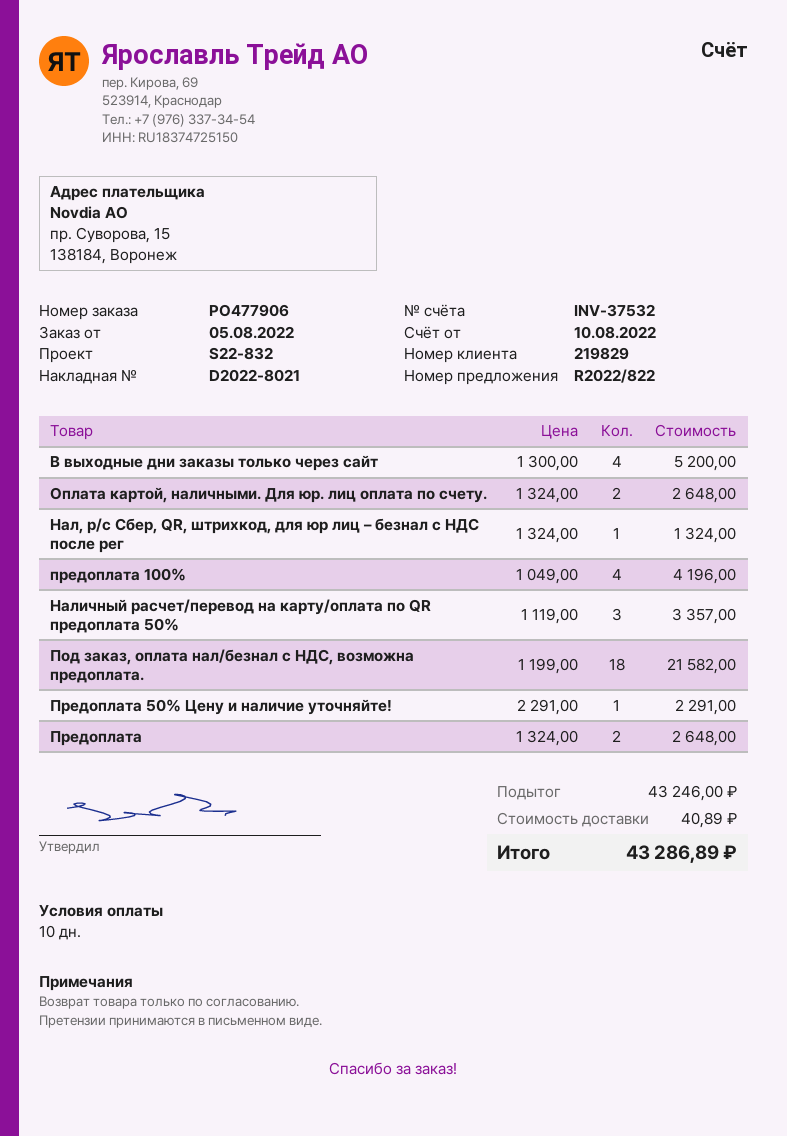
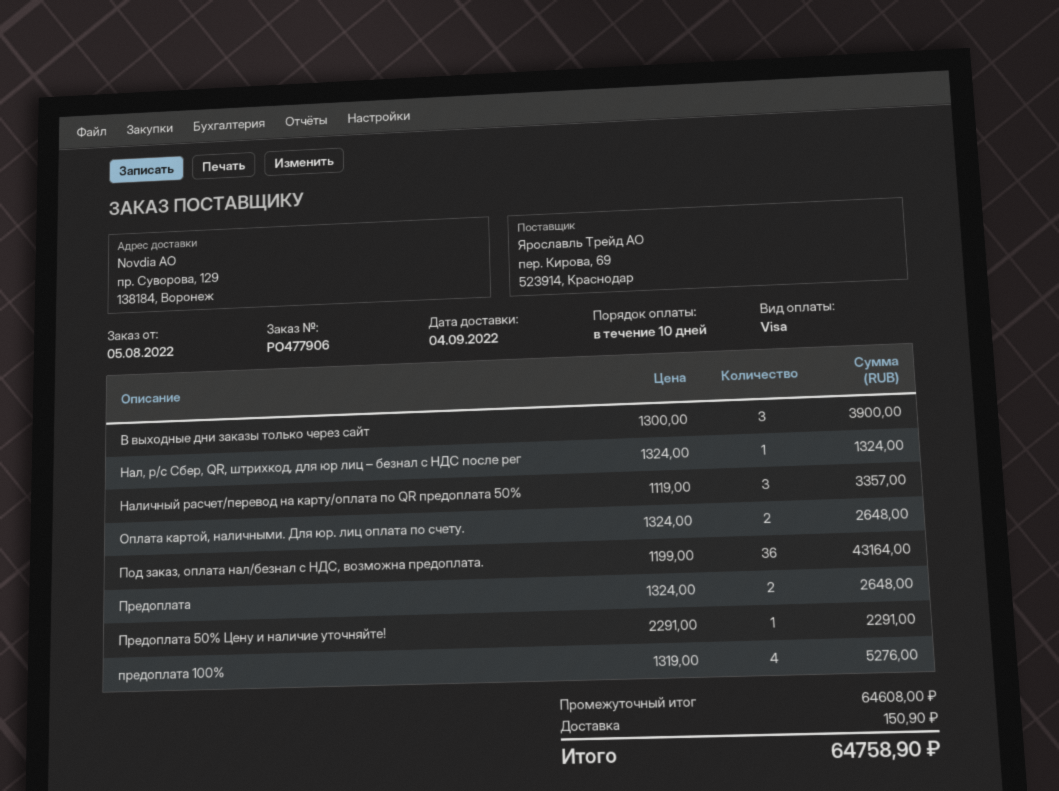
В выходные дни заказы только через сайт: 4 x 1300.00 = 5200.00 -> 3 x 1300.00 = 3900.00
предоплата 100%: 4 x 1049.00 = 4196.00 -> 4 x 1319.00 = 5276.00
Под заказ, оплата нал/безнал с НДС, возможна предоплата.: 18 x 1199.00 = 21582.00 -> 36 x 1199.00 = 43164.00
subtotal: 43246.00 -> 64608.00
shipping: 40.89 -> 150.90
total: 43286.89 -> 64758.90

